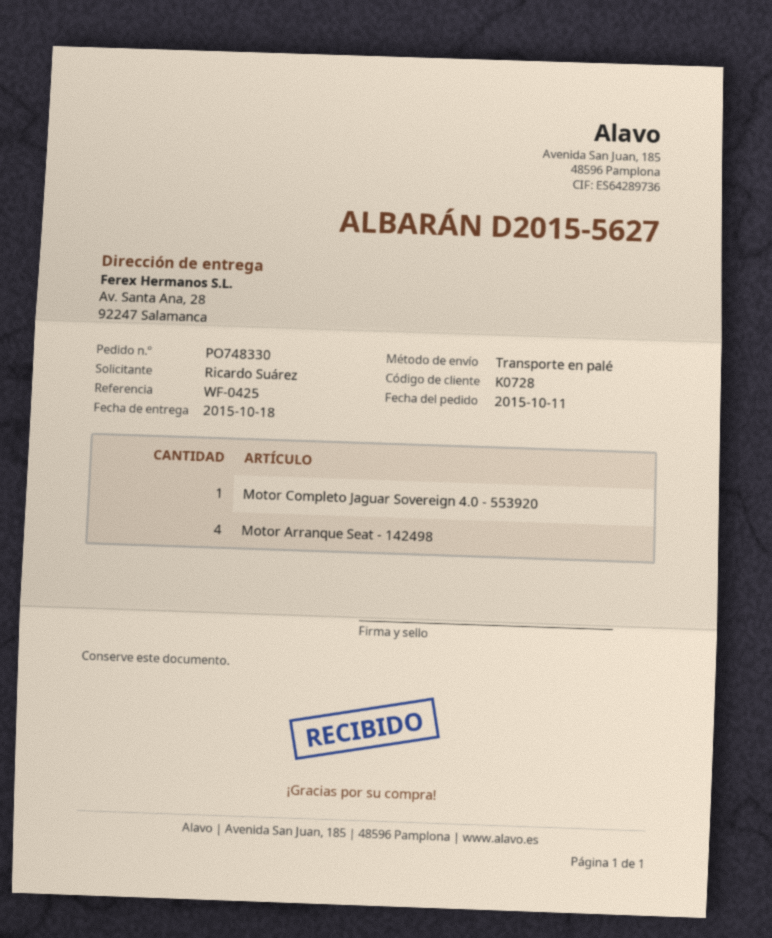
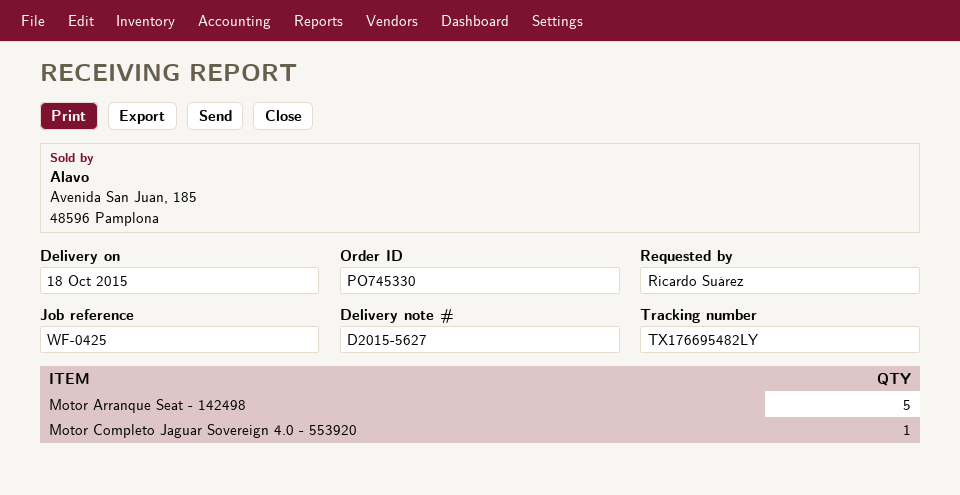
order number: PO748330 -> PO745330
Motor Arranque Seat - 142498: 4 -> 5

